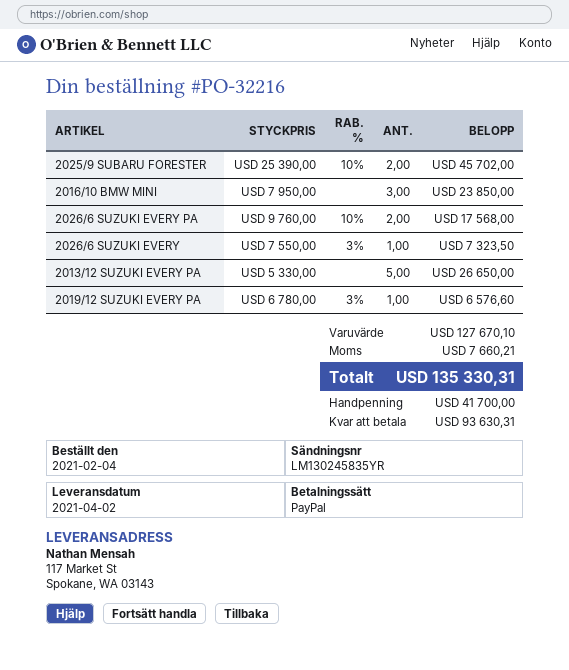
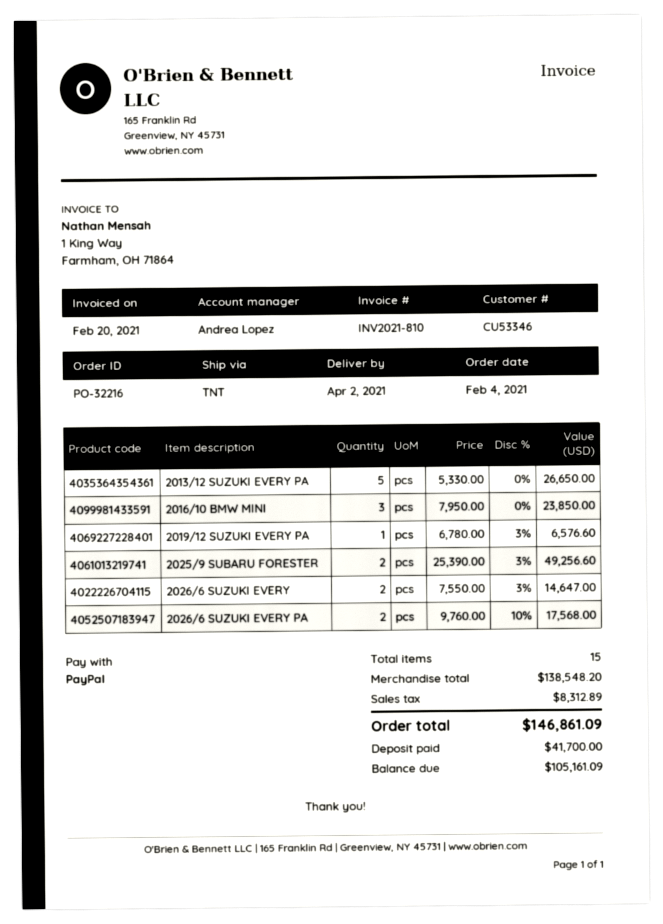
2025/9 SUBARU FORESTER: 2 x 25390.00 - 10% = 45702.00 -> 2 x 25390.00 - 3% = 49256.60
2026/6 SUZUKI EVERY: 1 x 7550.00 - 3% = 7323.50 -> 2 x 7550.00 - 3% = 14647.00
subtotal: 127670.10 -> 138548.20
tax: 7660.21 -> 8312.89
total: 135330.31 -> 146861.09
balance: 93630.31 -> 105161.09

